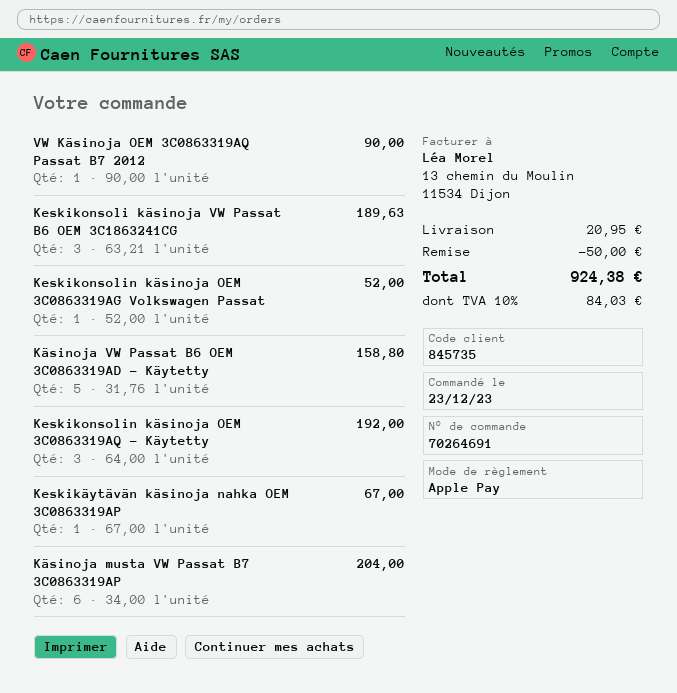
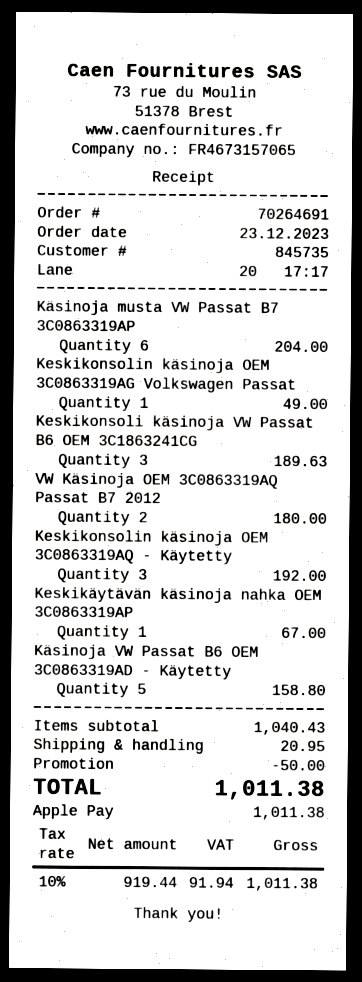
VW Käsinoja OEM 3C0863319AQ Passat B7 2012: 1 for 90.00 -> 2 for 180.00
Keskikonsolin käsinoja OEM 3C0863319AG Volkswagen Passat: 1 for 52.00 -> 1 for 49.00
tax: 10% = 84.03 -> 10% = 91.94
total: 924.38 -> 1011.38

